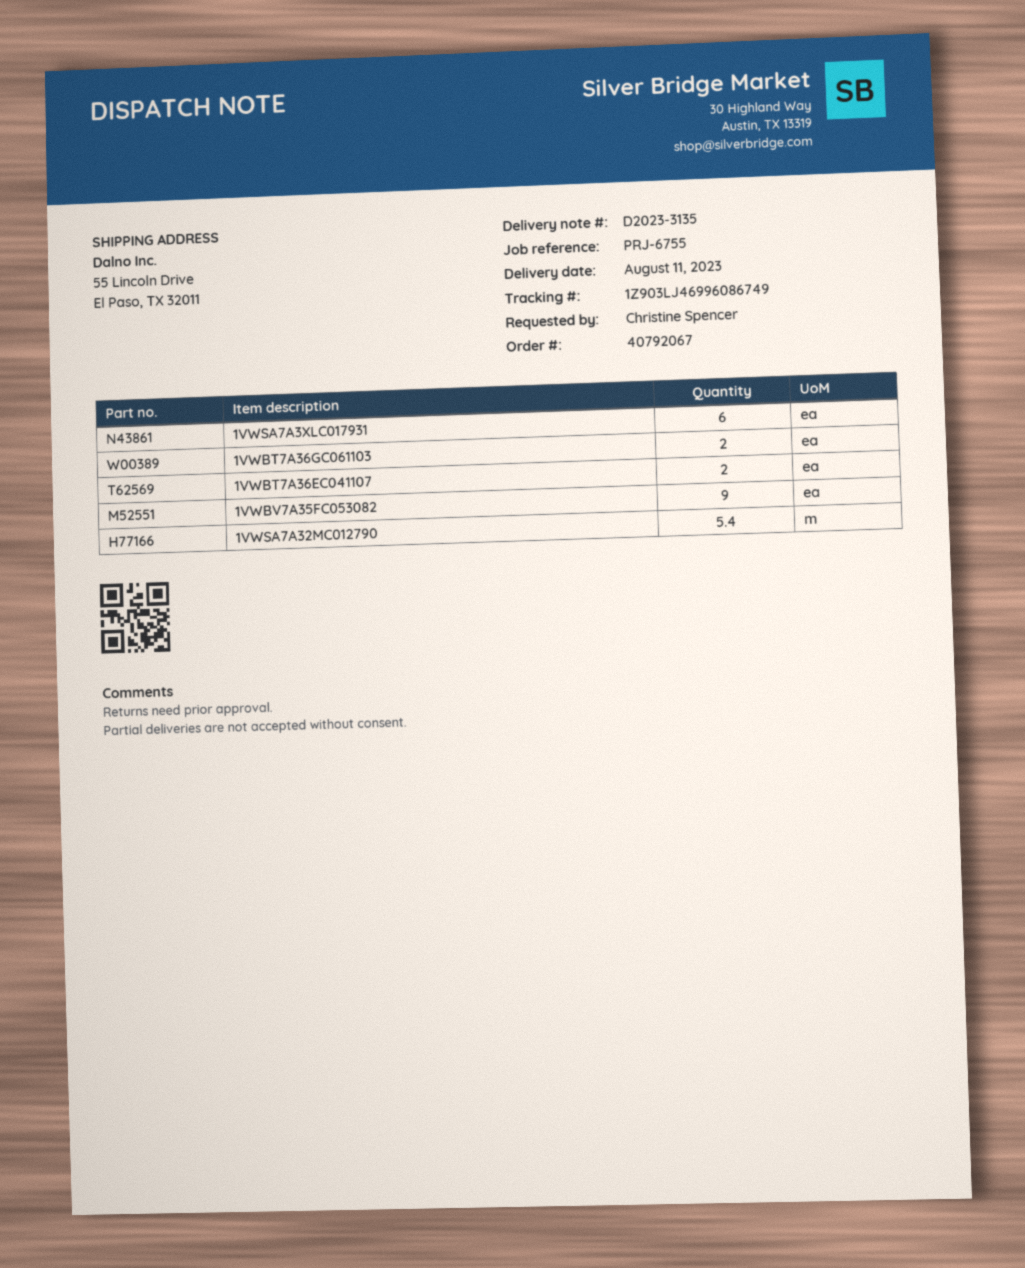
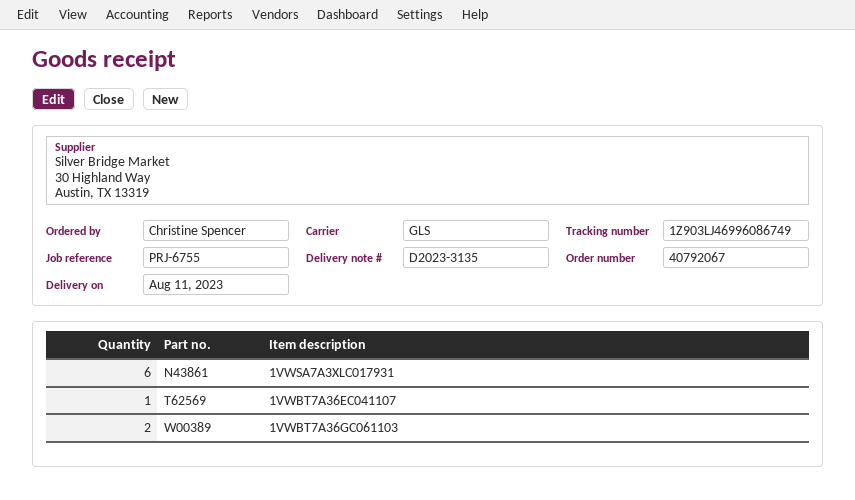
1VWBT7A36EC041107: 2 -> 1
1VWBV7A35FC053082: 9 -> none
1VWSA7A32MC012790: 5.4 -> none

